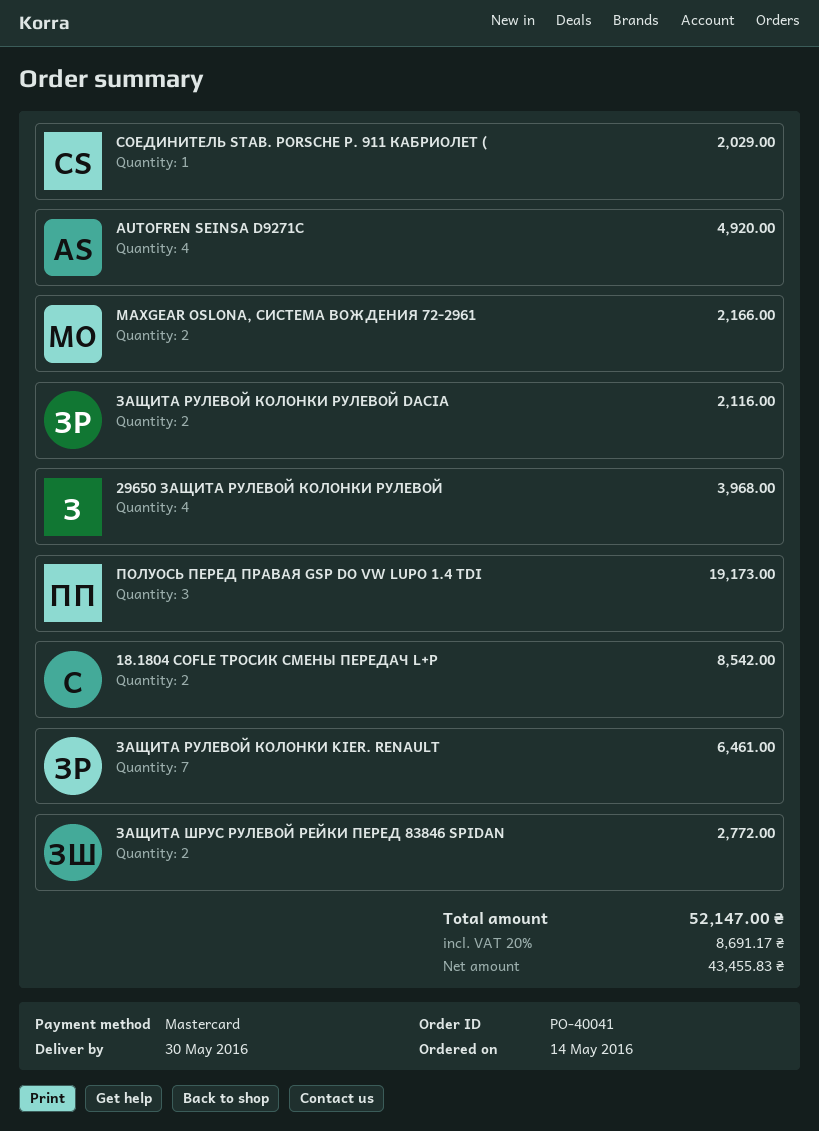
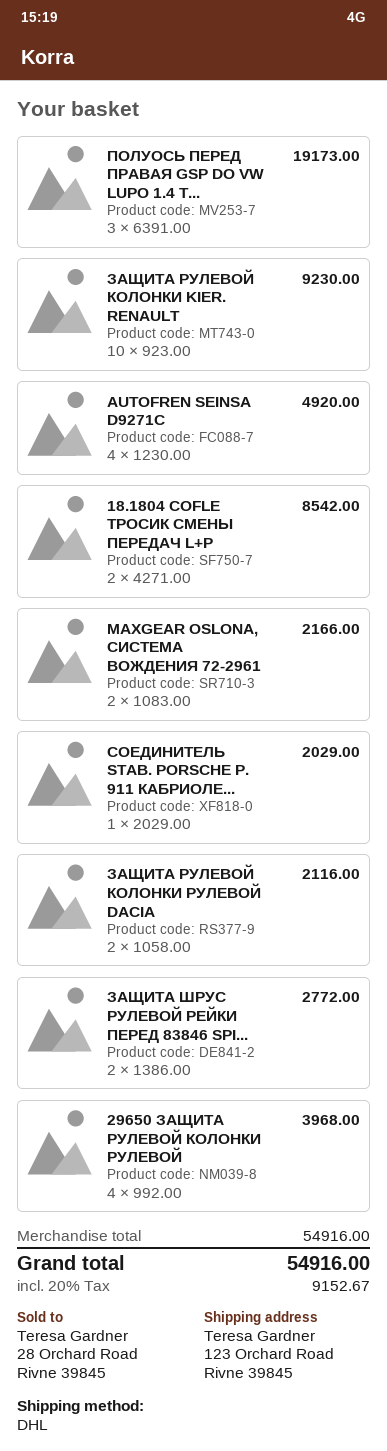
ЗАЩИТА РУЛЕВОЙ КОЛОНКИ KIER. RENAULT: 7 for 6461.00 -> 10 for 9230.00
tax: 20% = 8691.17 -> 20% = 9152.67
total: 52147.00 -> 54916.00

